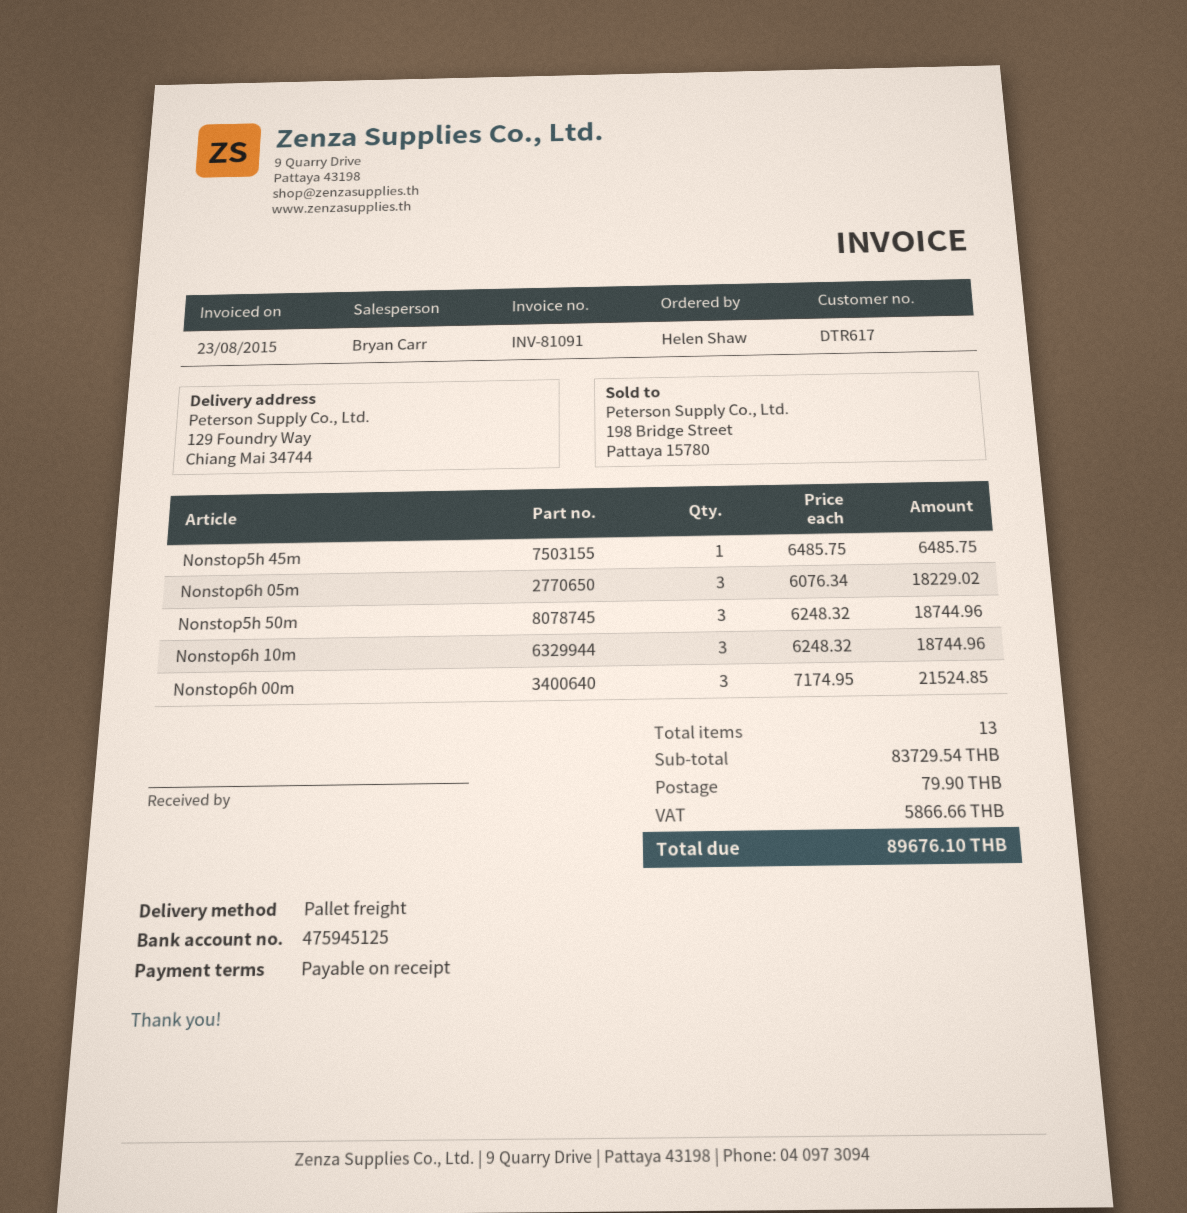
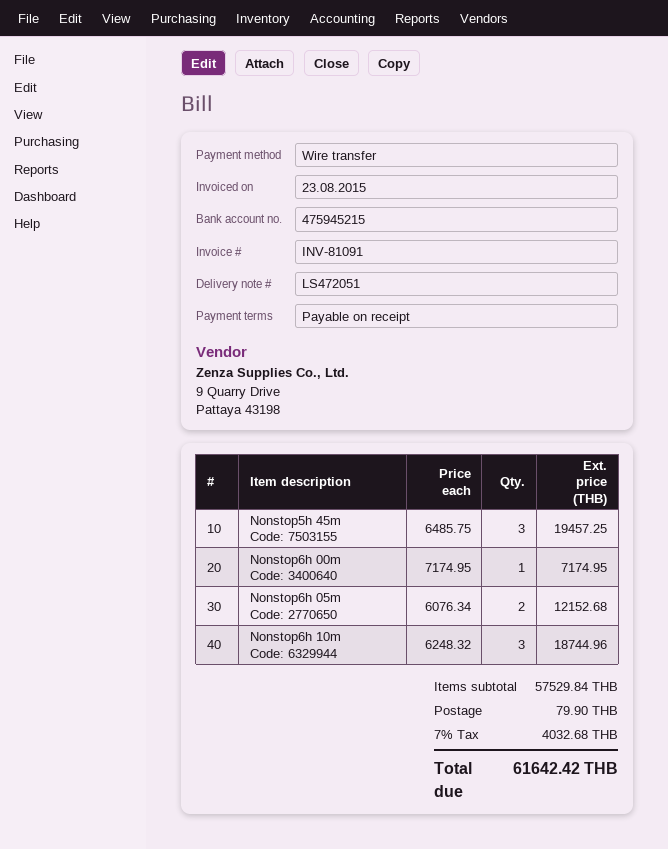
bank account: 475945125 -> 475945215
Nonstop5h 45m: 1 x 6485.75 = 6485.75 -> 3 x 6485.75 = 19457.25
Nonstop6h 05m: 3 x 6076.34 = 18229.02 -> 2 x 6076.34 = 12152.68
Nonstop5h 50m: 3 x 6248.32 = 18744.96 -> none
Nonstop6h 00m: 3 x 7174.95 = 21524.85 -> 1 x 7174.95 = 7174.95
subtotal: 83729.54 -> 57529.84
tax: 5866.66 -> 4032.68
total: 89676.10 -> 61642.42

